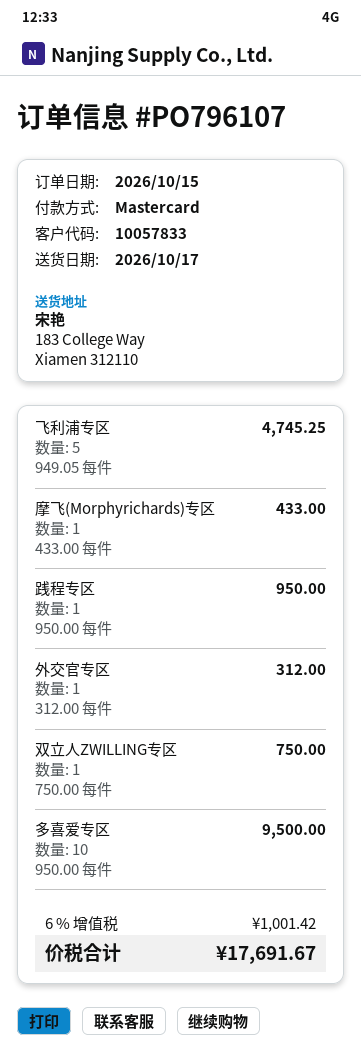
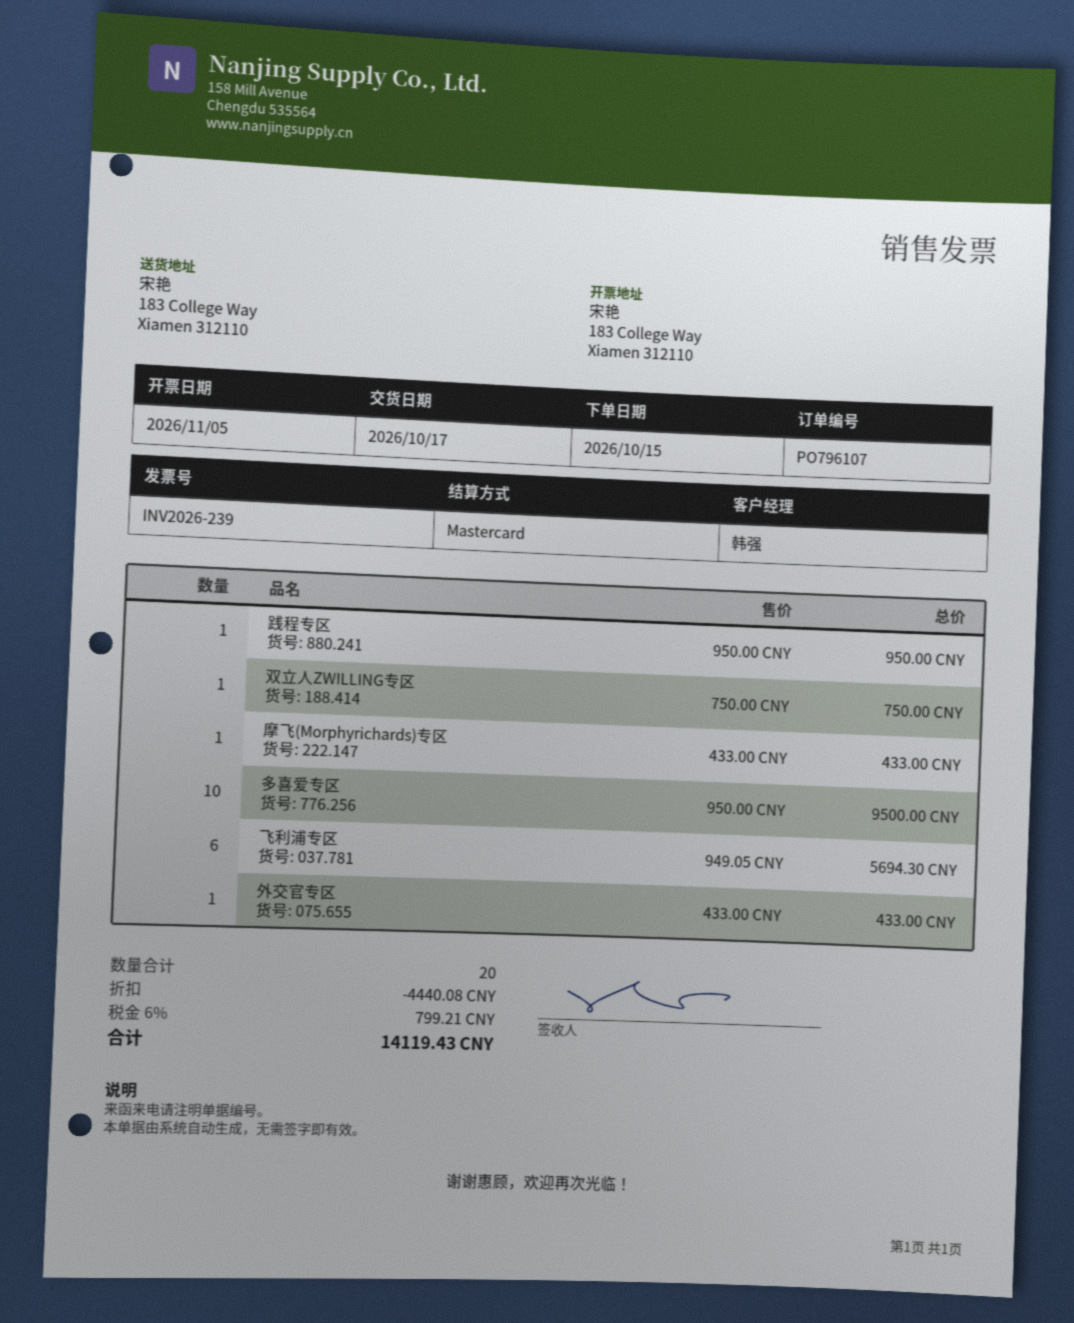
飞利浦专区: 5 x 949.05 = 4745.25 -> 6 x 949.05 = 5694.30
外交官专区: 1 x 312.00 = 312.00 -> 1 x 433.00 = 433.00
discount: none -> 4440.08
tax: 6% = 1001.42 -> 6% = 799.21
total: 17691.67 -> 14119.43

